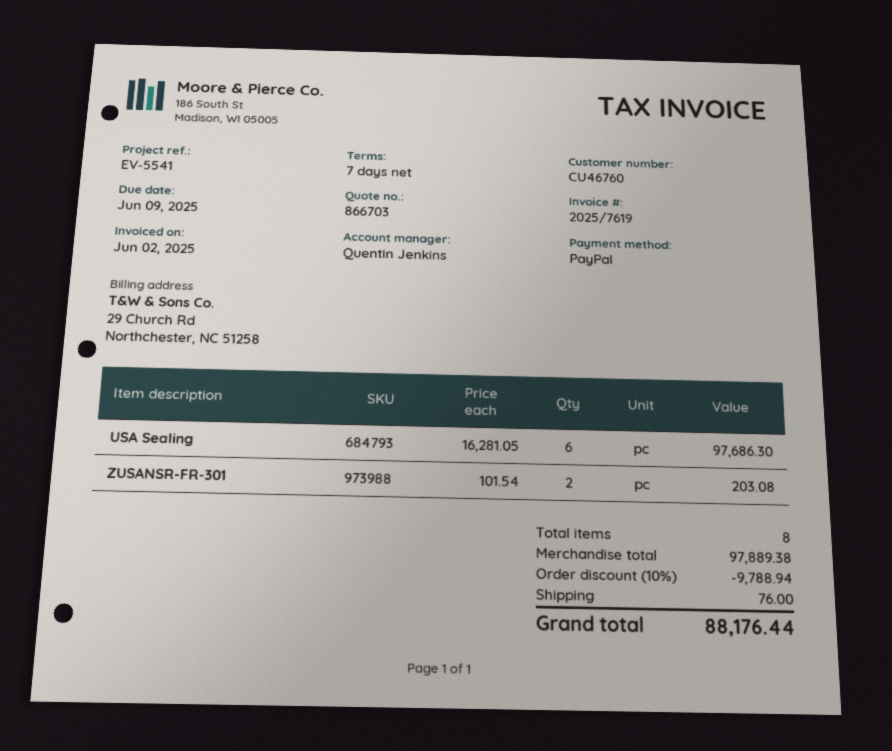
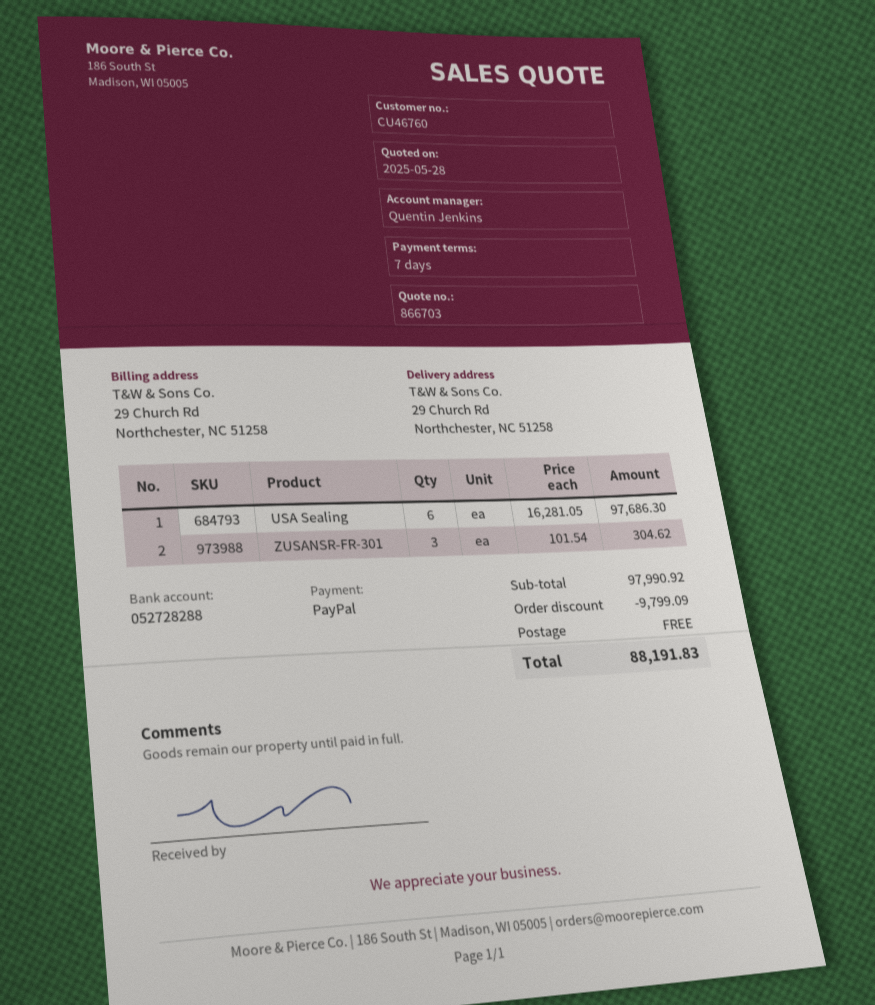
ZUSANSR-FR-301: 2 x 101.54 = 203.08 -> 3 x 101.54 = 304.62
subtotal: 97889.38 -> 97990.92
discount: 9788.94 -> 9799.09
shipping: 76.00 -> 0.00
total: 88176.44 -> 88191.83

